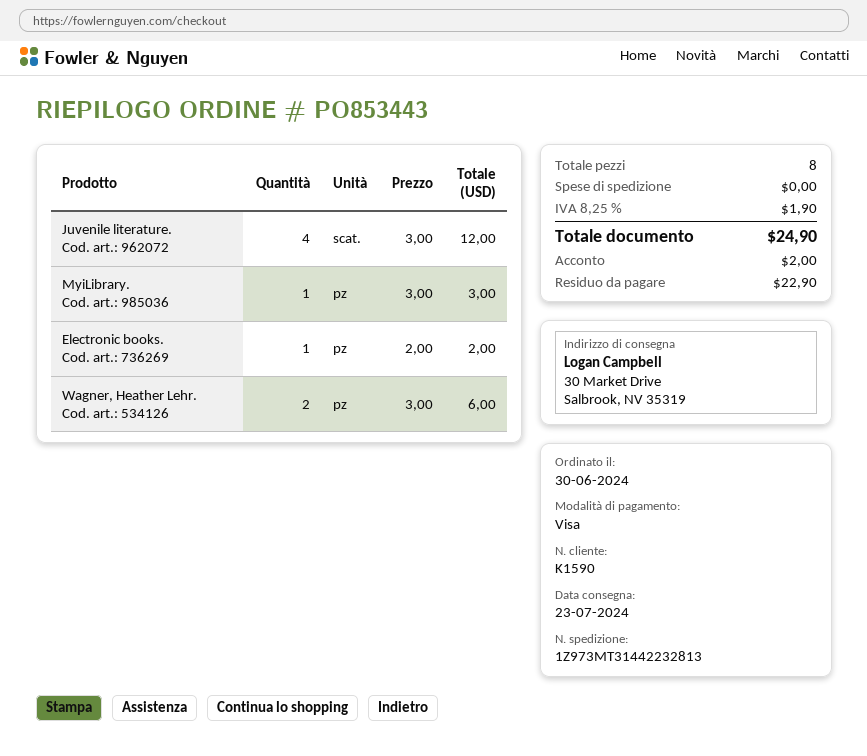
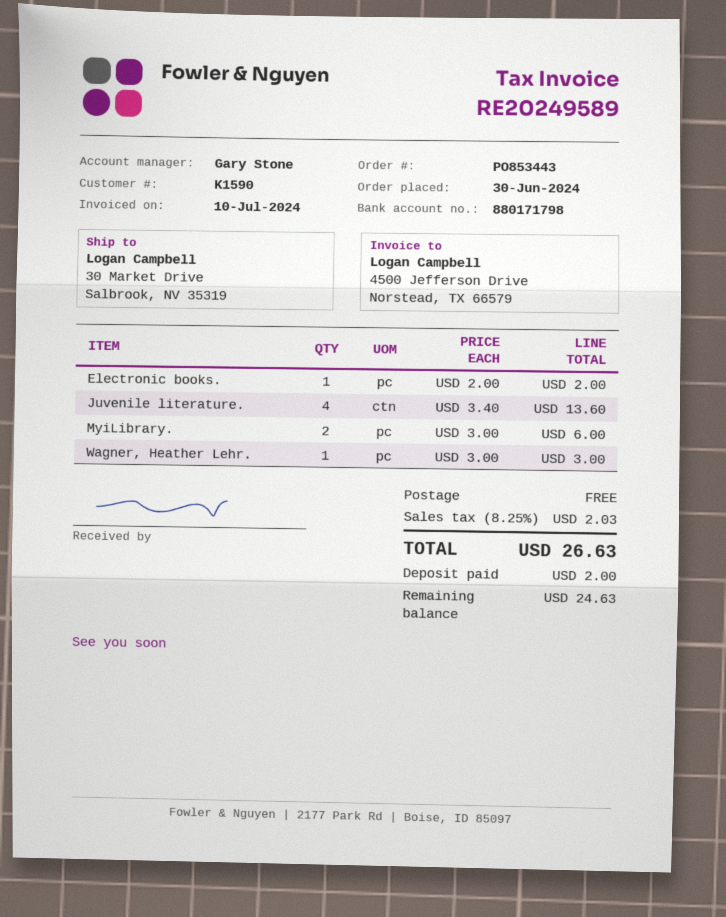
Juvenile literature.: 4 x 3.00 = 12.00 -> 4 x 3.40 = 13.60
MyiLibrary.: 1 x 3.00 = 3.00 -> 2 x 3.00 = 6.00
Wagner, Heather Lehr.: 2 x 3.00 = 6.00 -> 1 x 3.00 = 3.00
tax: 8.25% = 1.90 -> 8.25% = 2.03
total: 24.90 -> 26.63
balance: 22.90 -> 24.63

